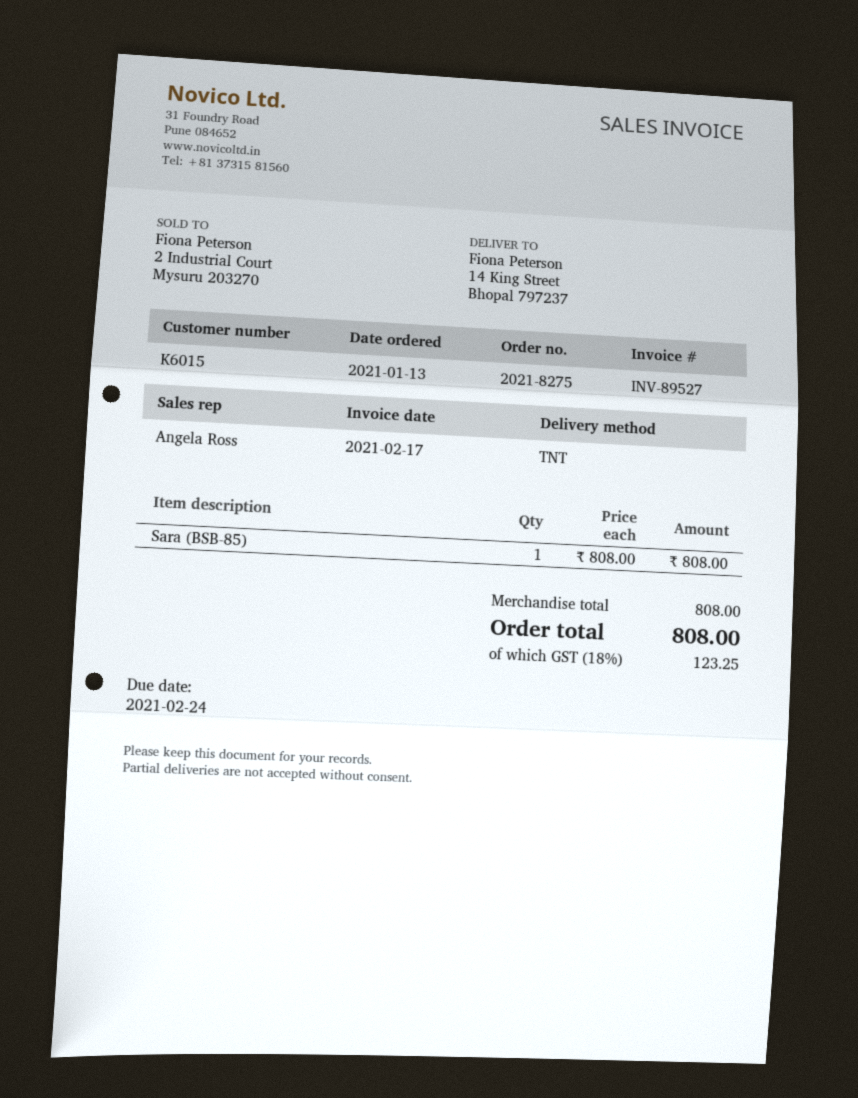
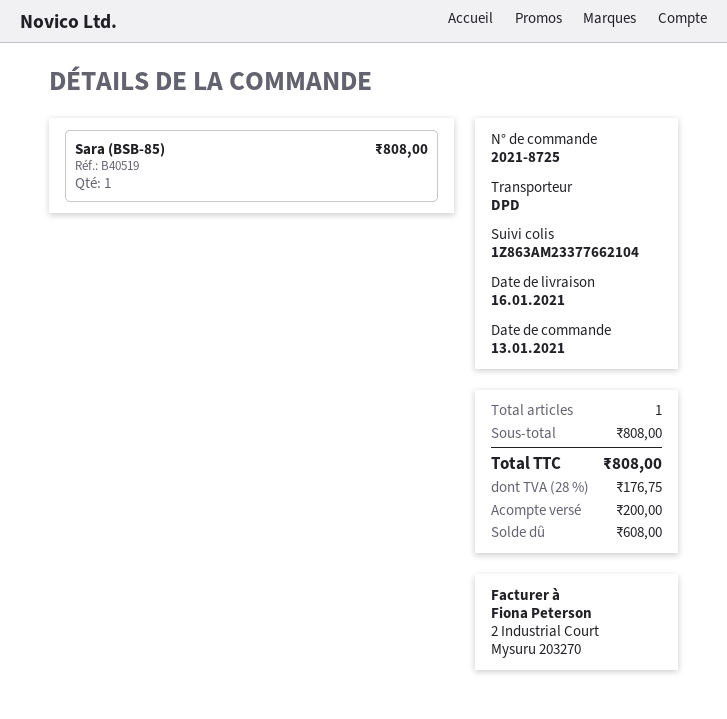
order number: 2021-8275 -> 2021-8725
shipping method: TNT -> DPD
tax: 18% = 123.25 -> 28% = 176.75

